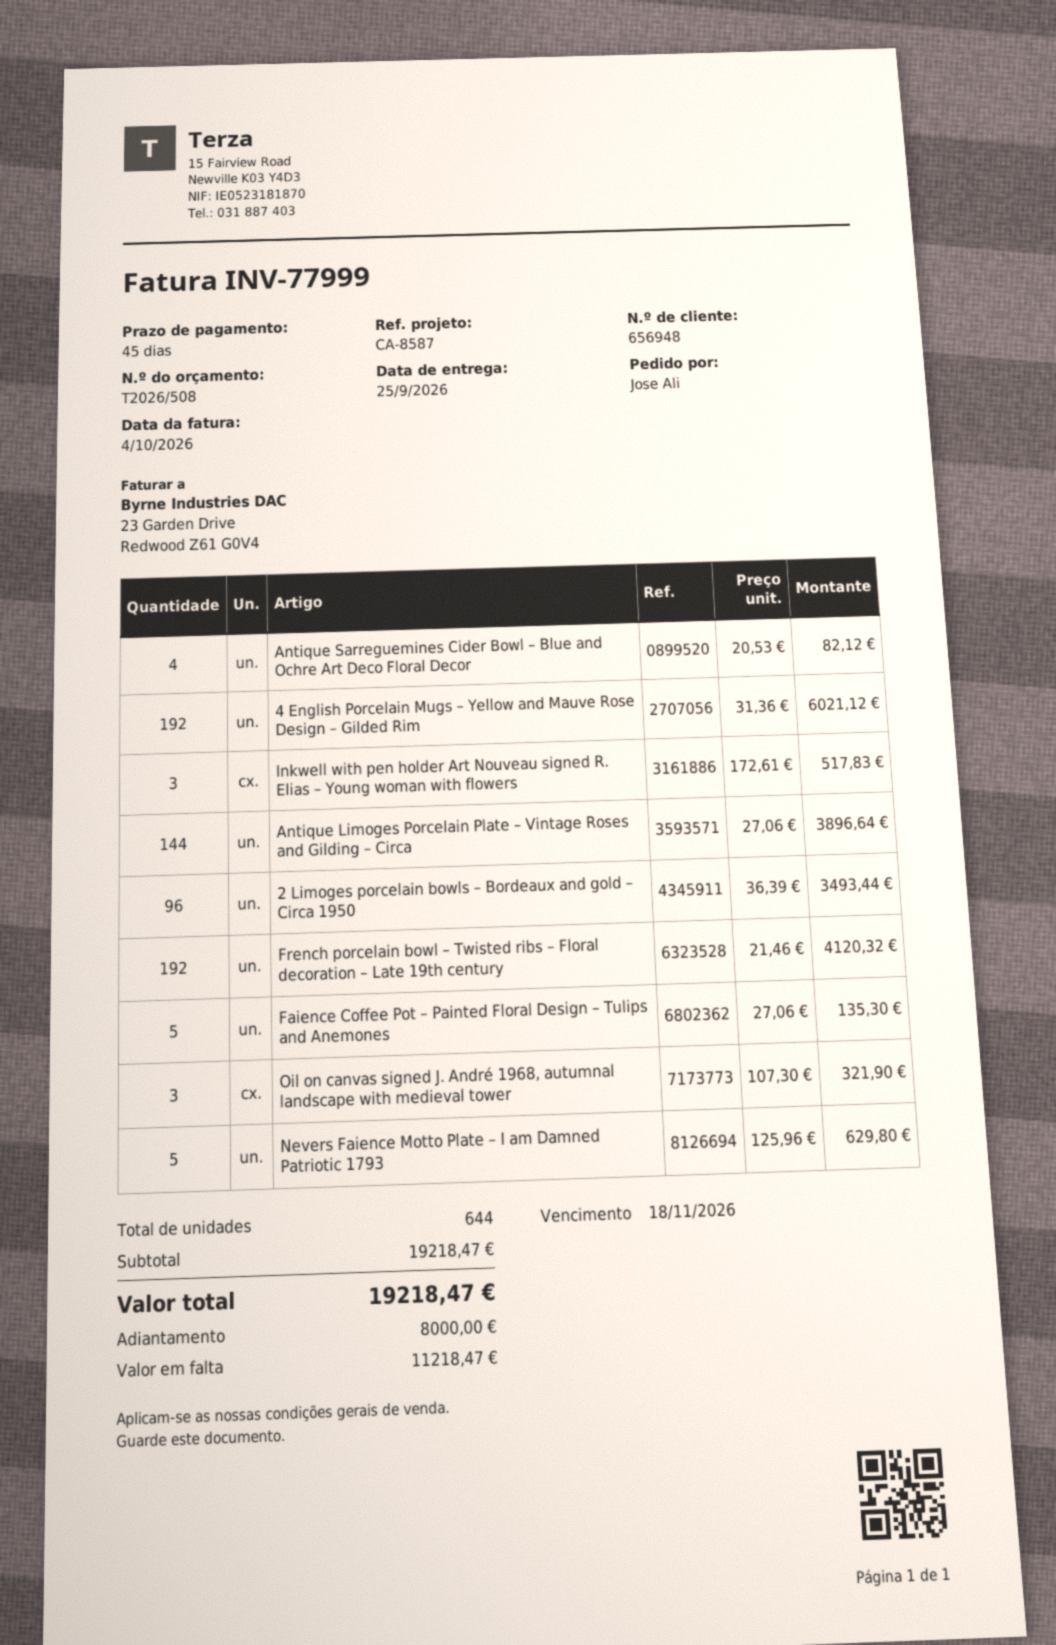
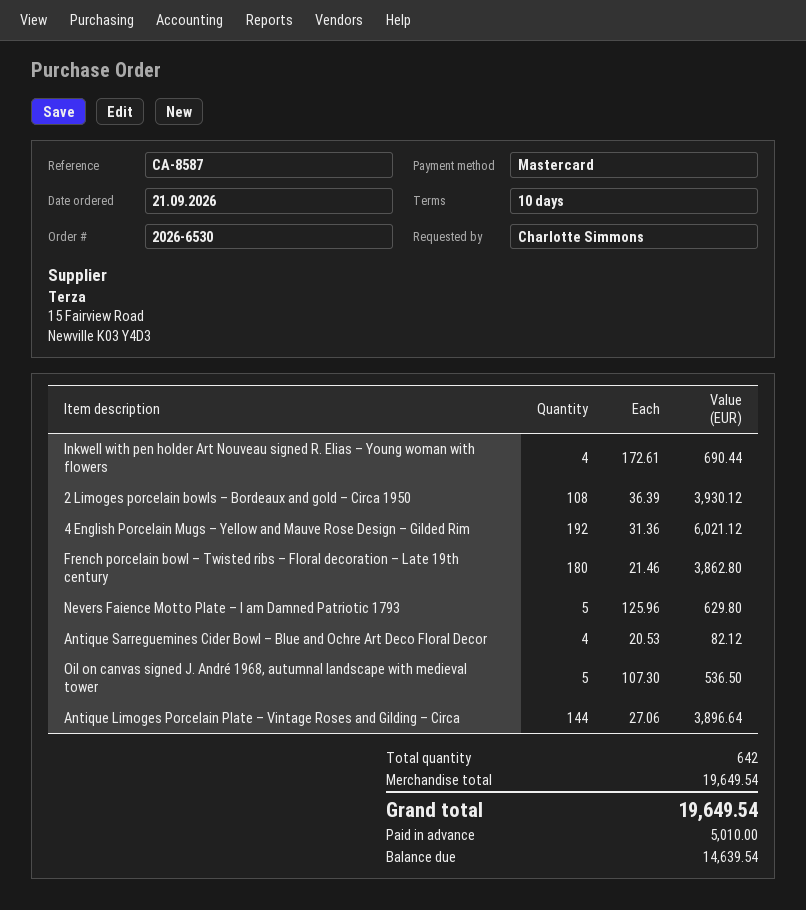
payment terms: 45 days -> 10 days
ordered by: Jose Ali -> Charlotte Simmons
Inkwell with pen holder Art Nouveau signed R. Elias – Young woman with flowers: 3 x 172.61 = 517.83 -> 4 x 172.61 = 690.44
2 Limoges porcelain bowls – Bordeaux and gold – Circa 1950: 96 x 36.39 = 3493.44 -> 108 x 36.39 = 3930.12
French porcelain bowl – Twisted ribs – Floral decoration – Late 19th century: 192 x 21.46 = 4120.32 -> 180 x 21.46 = 3862.80
Faience Coffee Pot – Painted Floral Design – Tulips and Anemones: 5 x 27.06 = 135.30 -> none
Oil on canvas signed J. André 1968, autumnal landscape with medieval tower: 3 x 107.30 = 321.90 -> 5 x 107.30 = 536.50
total quantity: 644 -> 642
subtotal: 19218.47 -> 19649.54
total: 19218.47 -> 19649.54
deposit: 8000.00 -> 5010.00
balance: 11218.47 -> 14639.54

